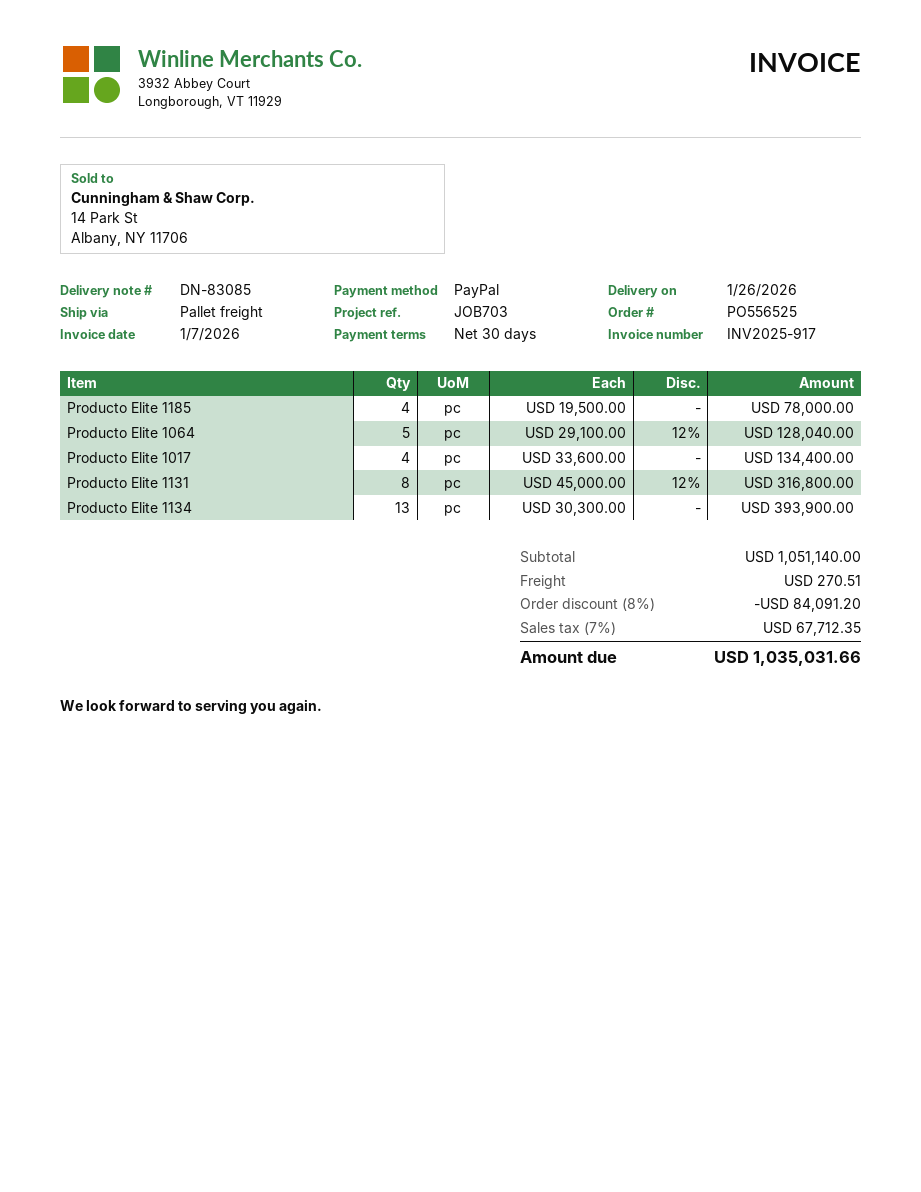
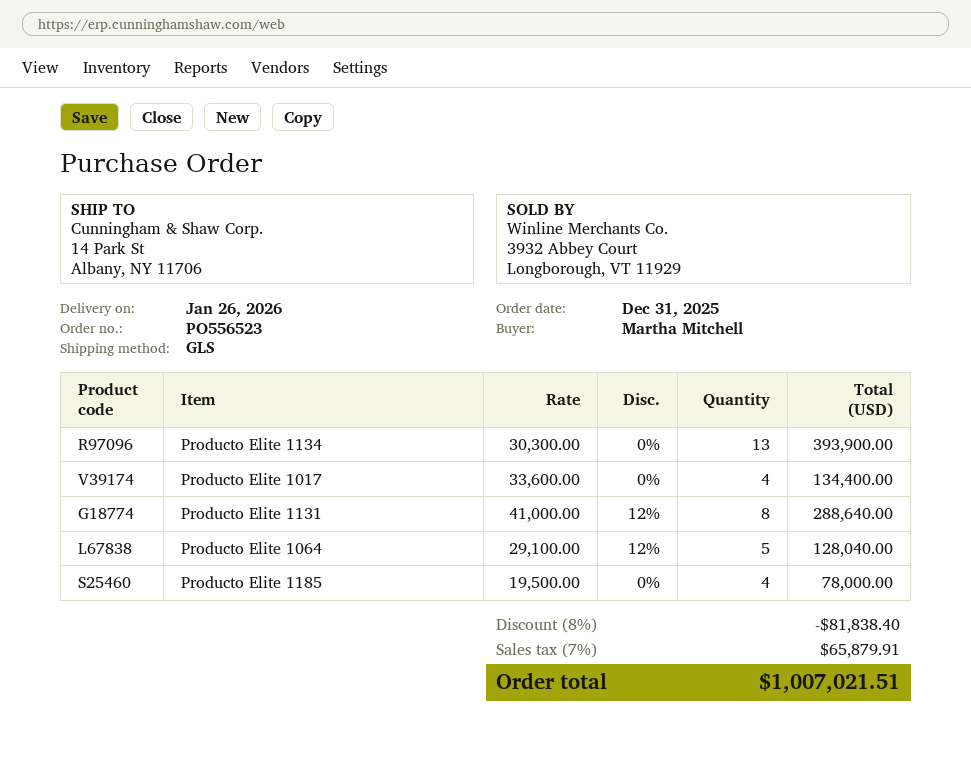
order number: PO556525 -> PO556523
shipping method: pallet freight -> GLS
Producto Elite 1131: 8 x 45000.00 - 12% = 316800.00 -> 8 x 41000.00 - 12% = 288640.00
discount: 8% = 84091.20 -> 8% = 81838.40
shipping: 270.51 -> none
tax: 7% = 67712.35 -> 7% = 65879.91
total: 1035031.66 -> 1007021.51

